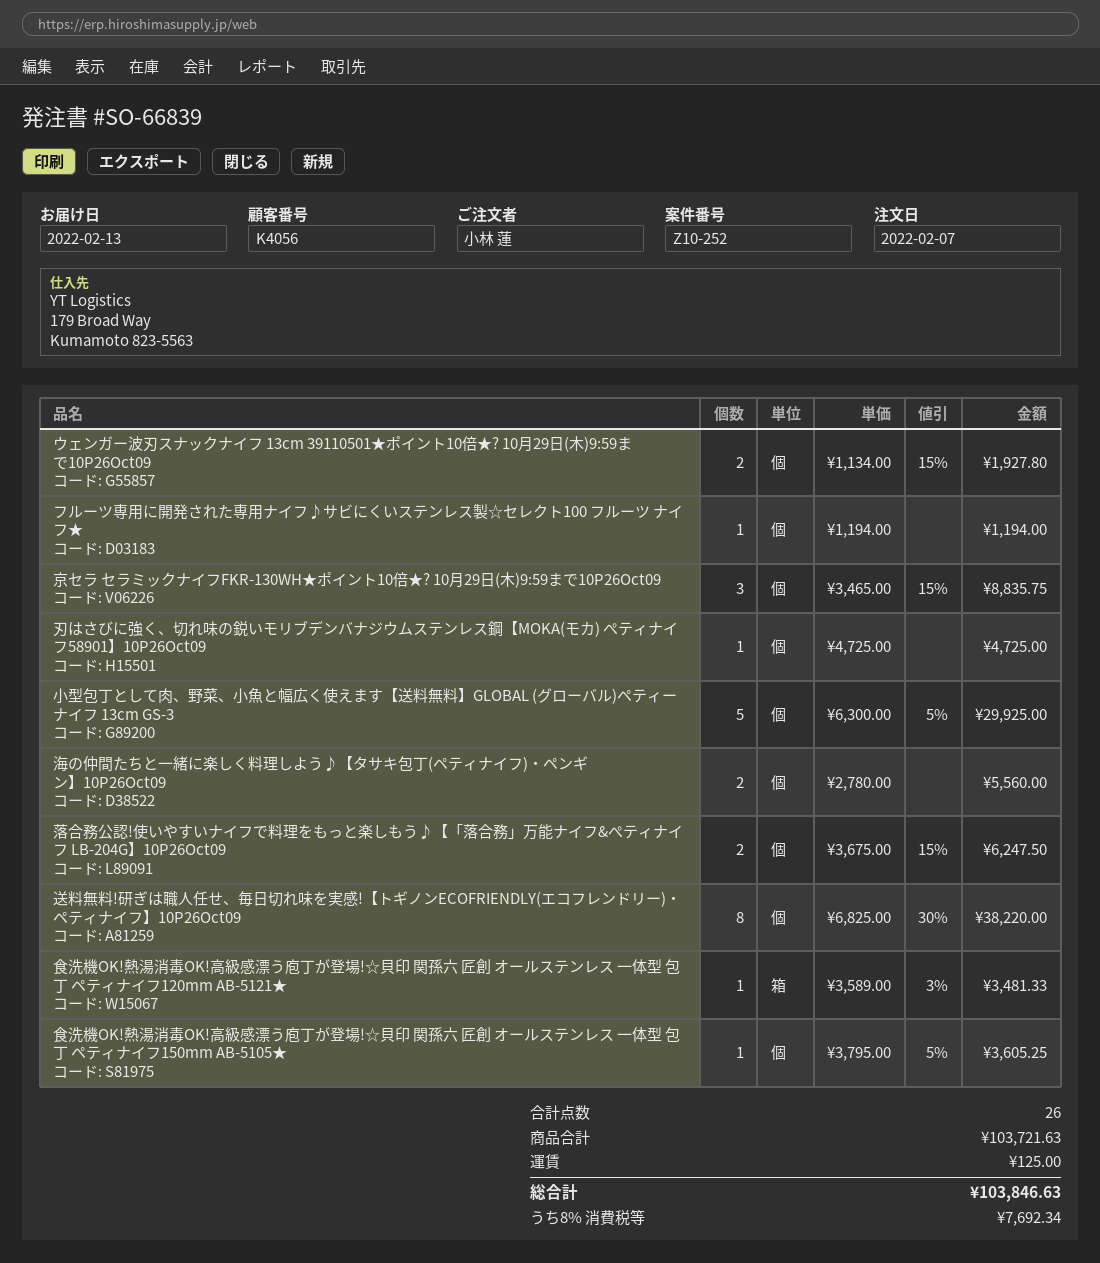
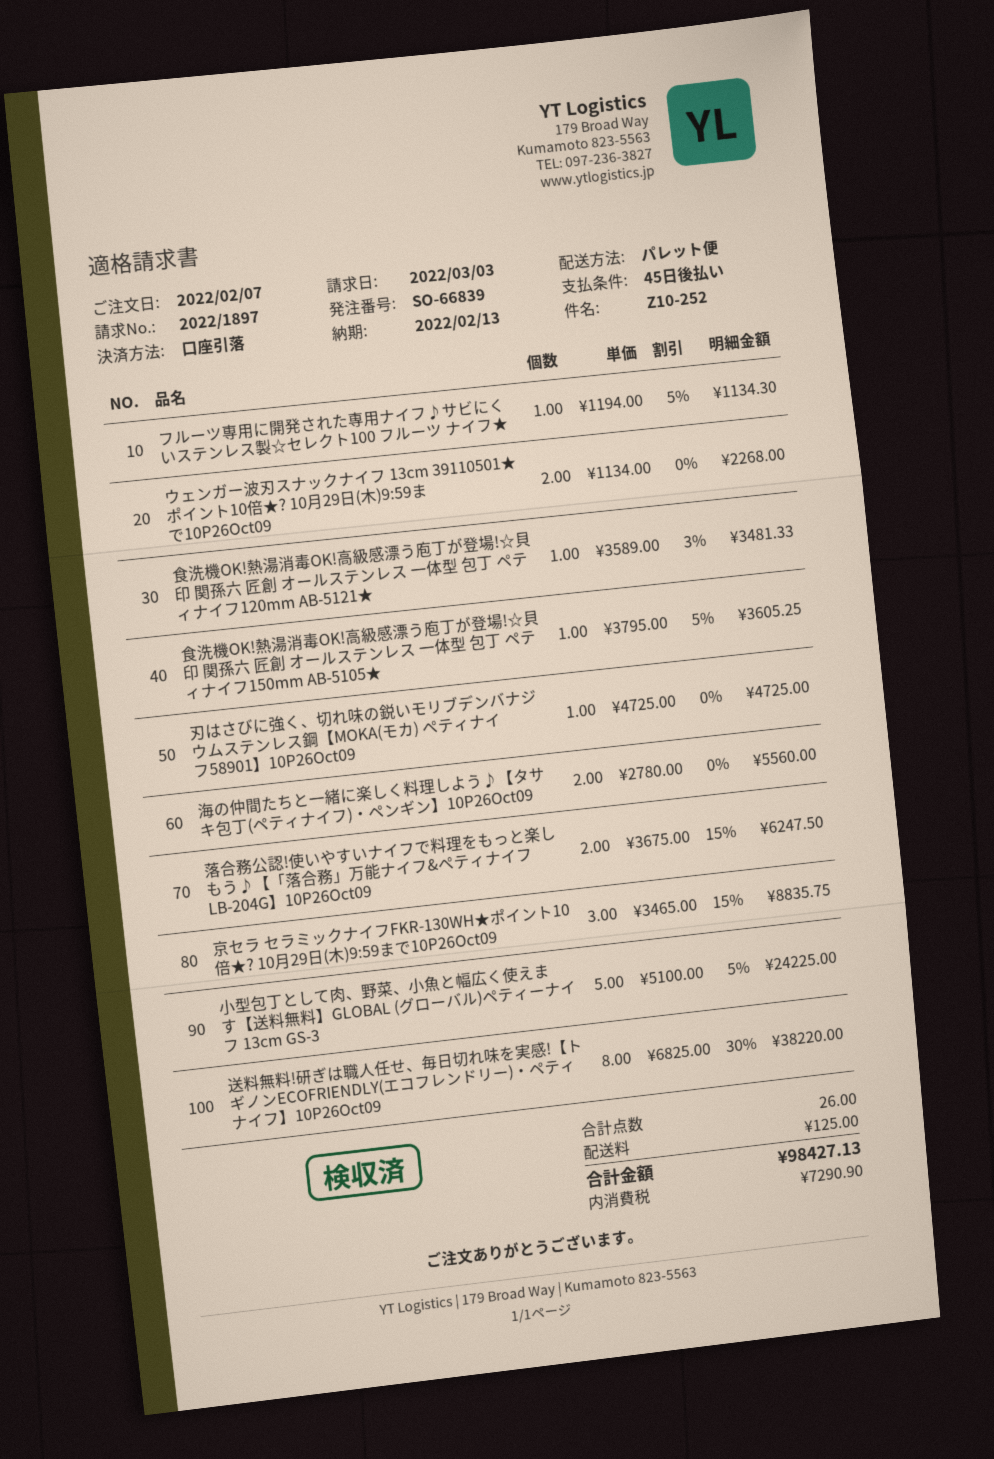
ウェンガー波刃スナックナイフ 13cm 39110501★ポイント10倍★? 10月29日(木)9:59まで10P26Oct09: 2 x 1134.00 - 15% = 1927.80 -> 2 x 1134.00 = 2268.00
フルーツ専用に開発された専用ナイフ♪サビにくいステンレス製☆セレクト100 フルーツ ナイフ★: 1 x 1194.00 = 1194.00 -> 1 x 1194.00 - 5% = 1134.30
小型包丁として肉、野菜、小魚と幅広く使えます【送料無料】GLOBAL (グローバル)ペティーナイフ 13cm GS-3: 5 x 6300.00 - 5% = 29925.00 -> 5 x 5100.00 - 5% = 24225.00
tax: 7692.34 -> 7290.90
total: 103846.63 -> 98427.13

